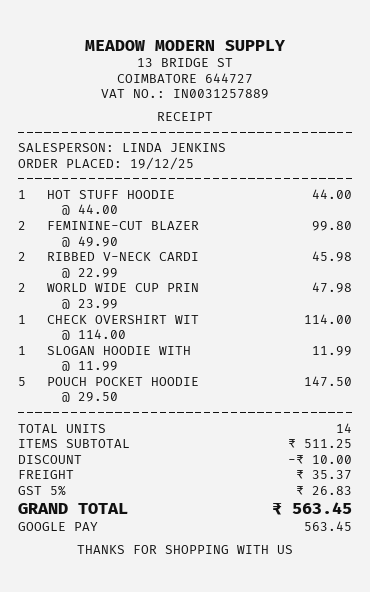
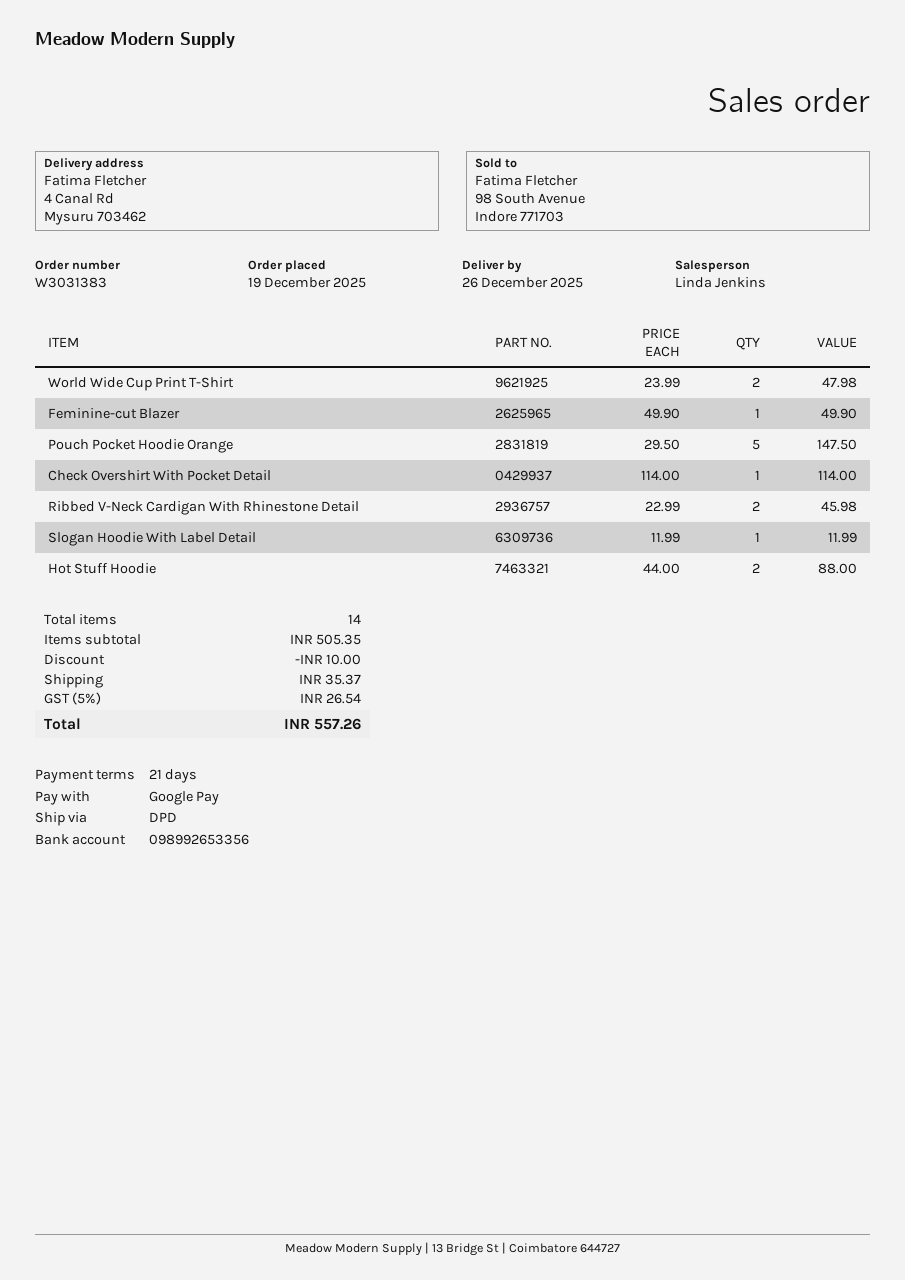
HOT STUFF HOODIE: 1 x 44.00 = 44.00 -> 2 x 44.00 = 88.00
FEMININE-CUT BLAZER: 2 x 49.90 = 99.80 -> 1 x 49.90 = 49.90
subtotal: 511.25 -> 505.35
tax: 5% = 26.83 -> 5% = 26.54
total: 563.45 -> 557.26

